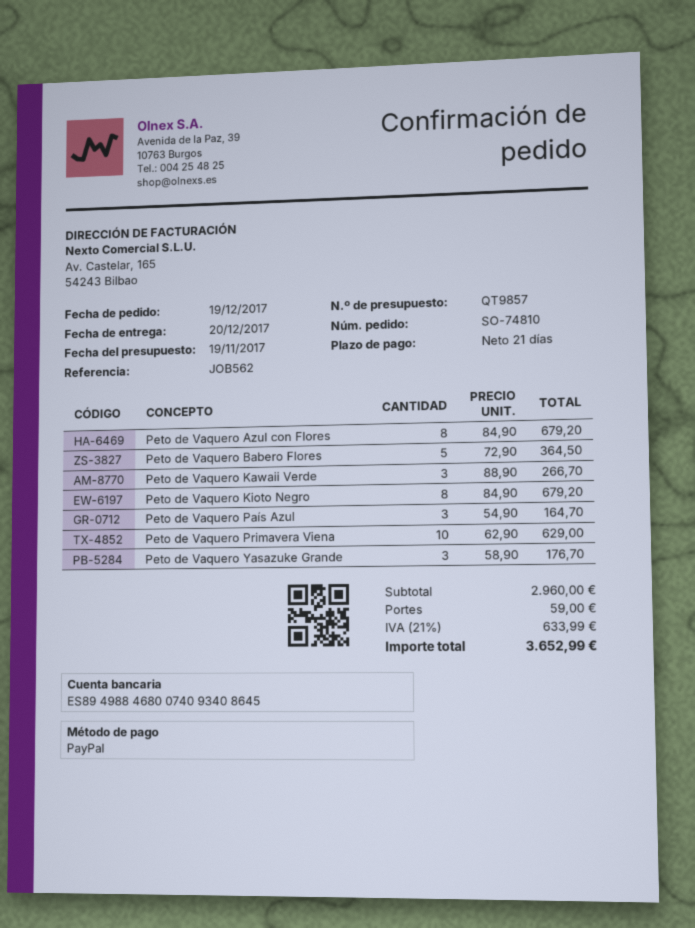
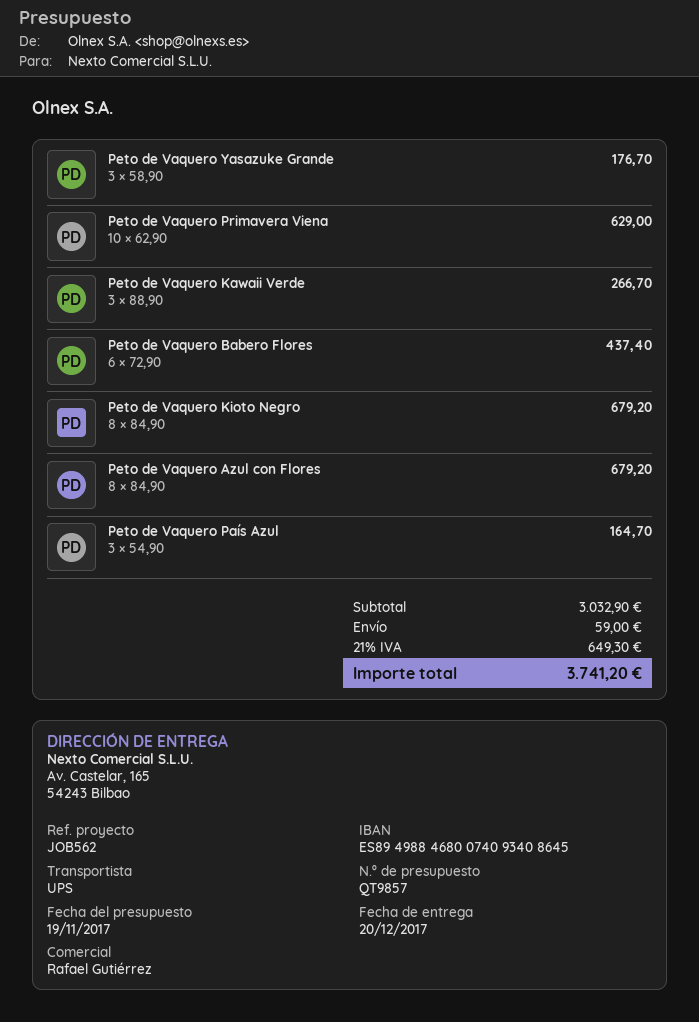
Peto de Vaquero Babero Flores: 5 x 72.90 = 364.50 -> 6 x 72.90 = 437.40
subtotal: 2960.00 -> 3032.90
tax: 21% = 633.99 -> 21% = 649.30
total: 3652.99 -> 3741.20

